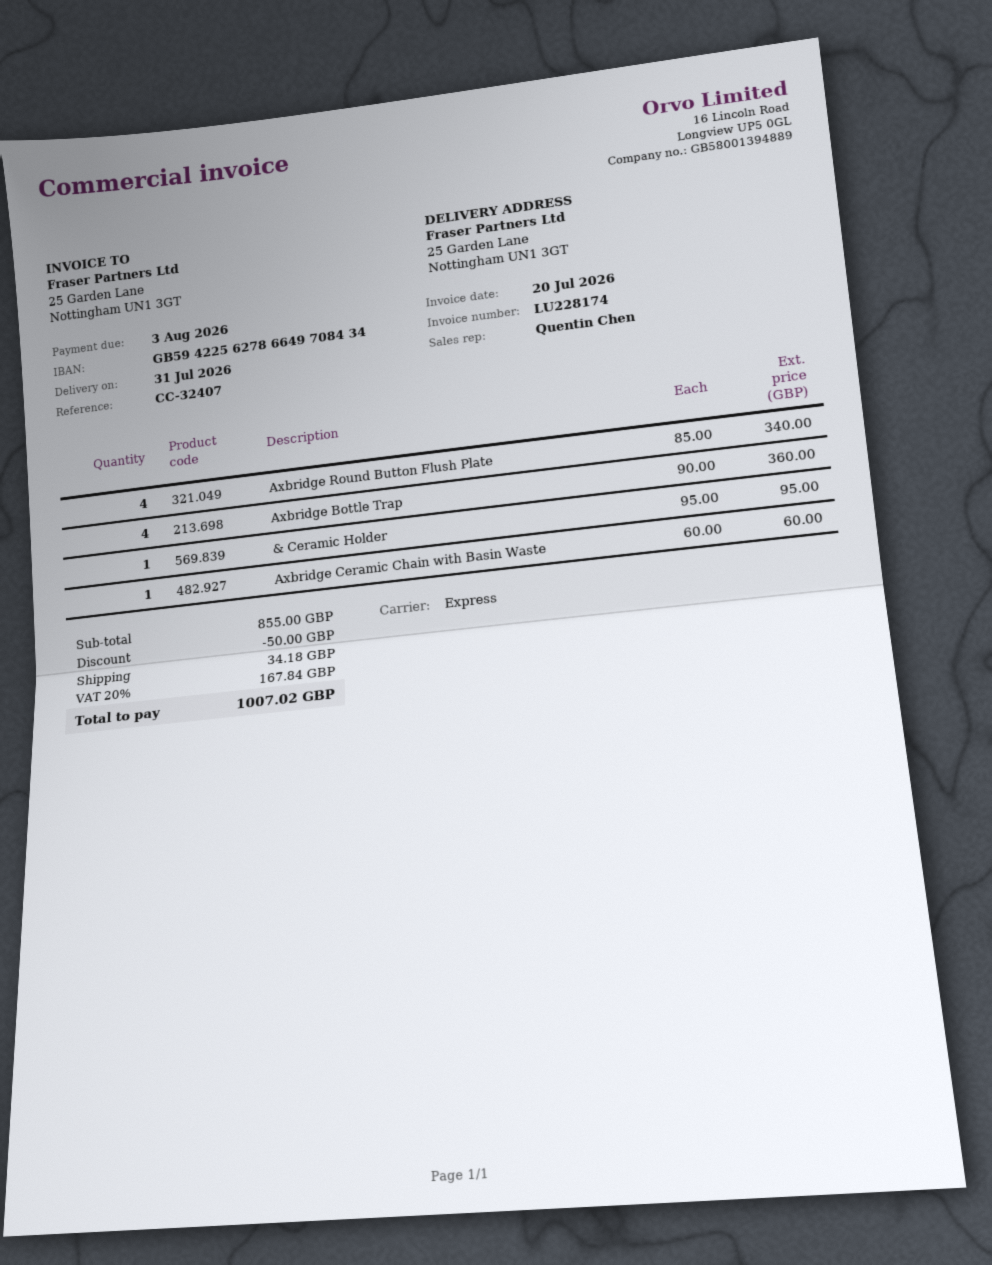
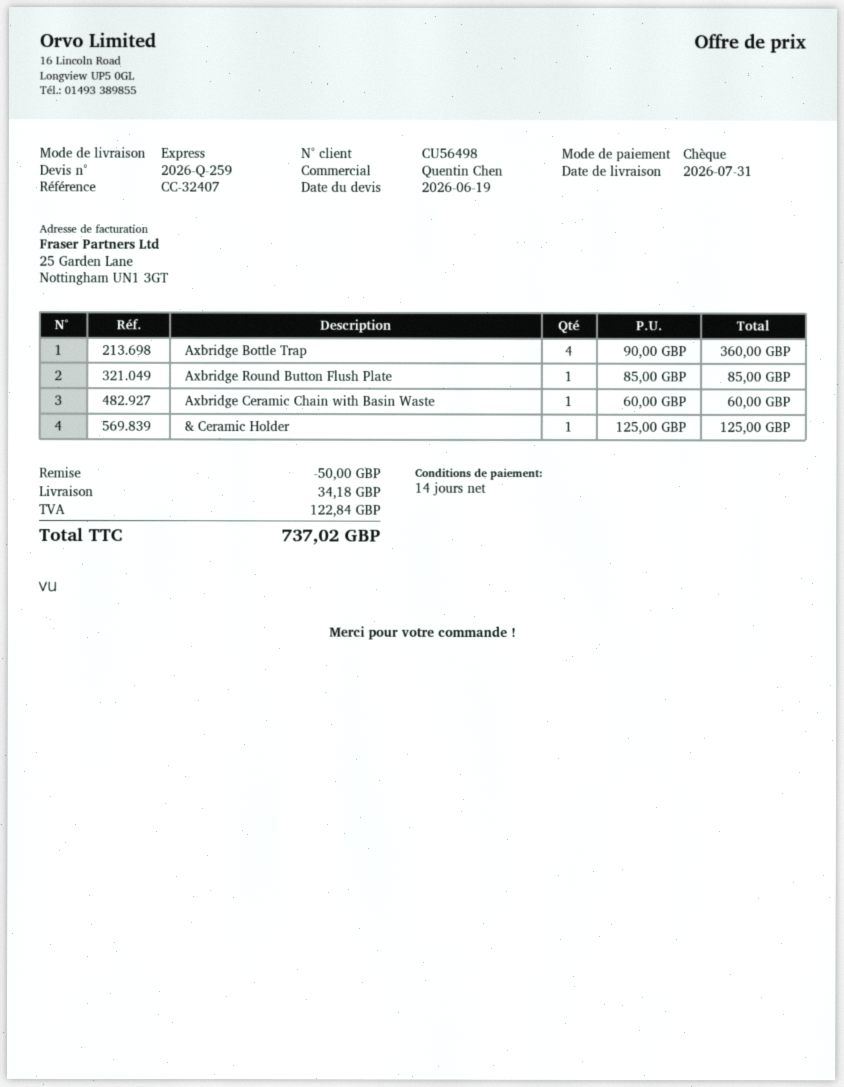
Axbridge Round Button Flush Plate: 4 x 85.00 = 340.00 -> 1 x 85.00 = 85.00
& Ceramic Holder: 1 x 95.00 = 95.00 -> 1 x 125.00 = 125.00
tax: 167.84 -> 122.84
total: 1007.02 -> 737.02

